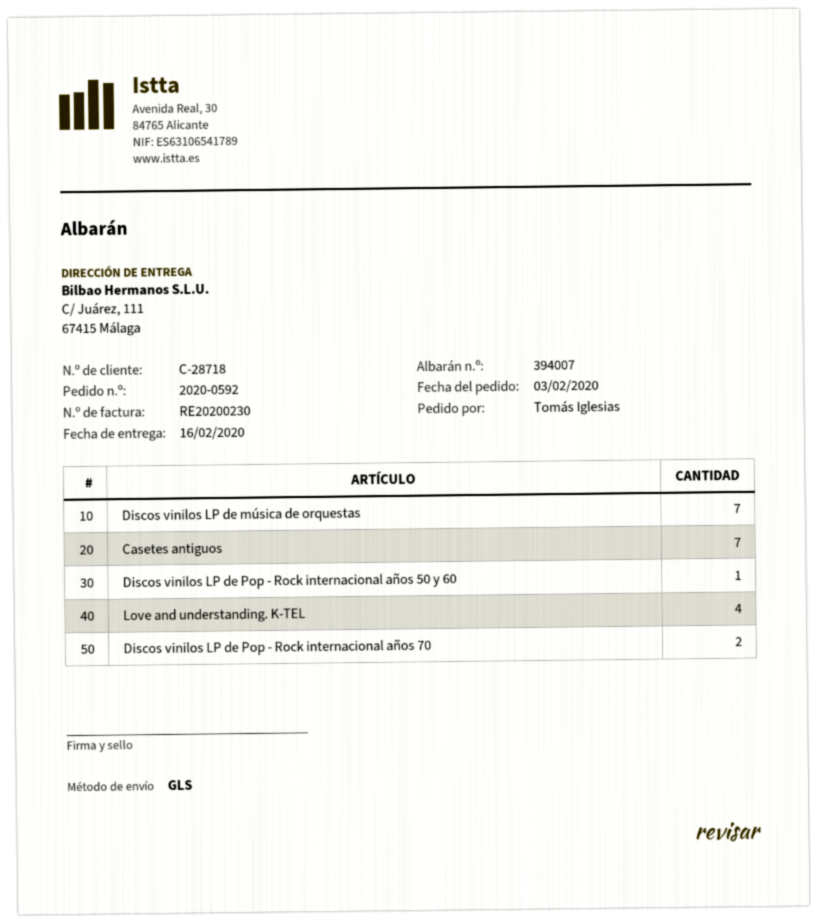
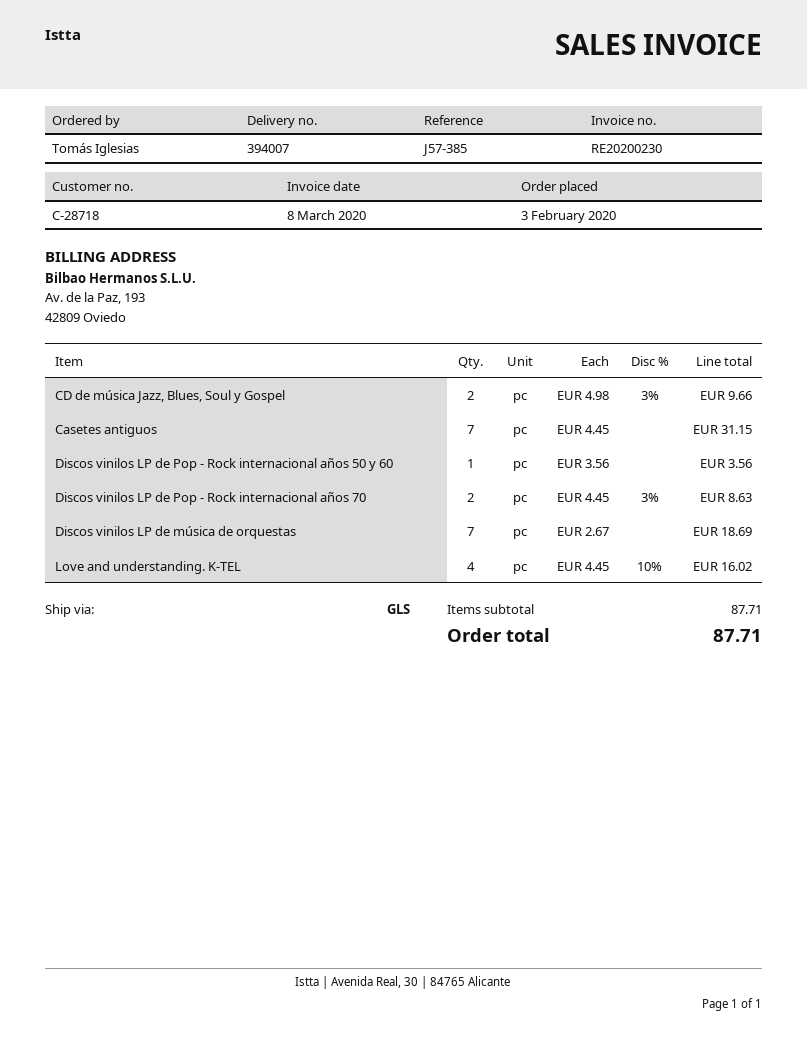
CD de música Jazz, Blues, Soul y Gospel: none -> 2

